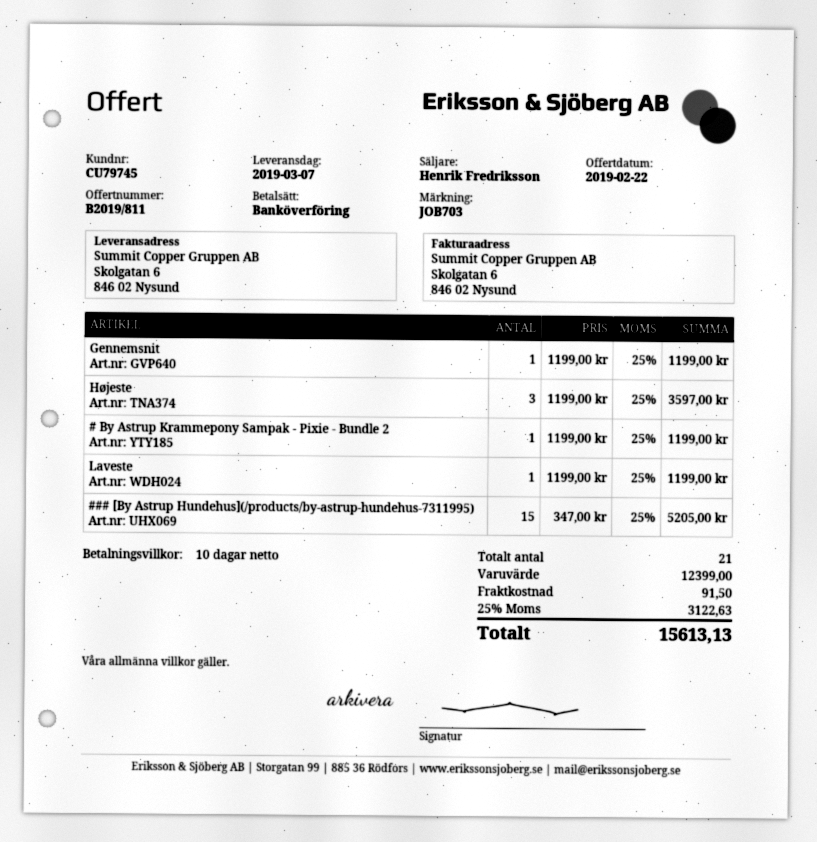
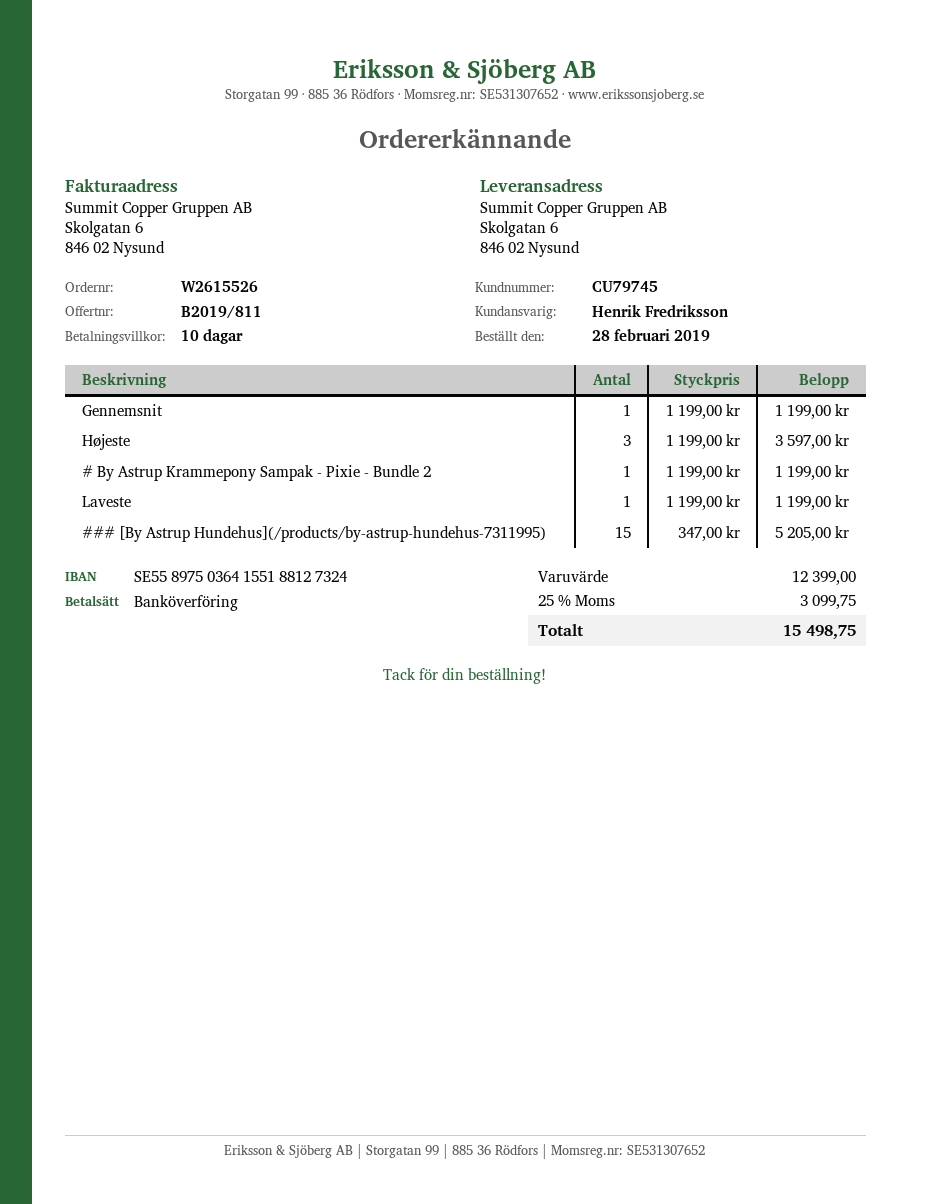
shipping: 91.50 -> none
tax: 25% = 3122.63 -> 25% = 3099.75
total: 15613.13 -> 15498.75

